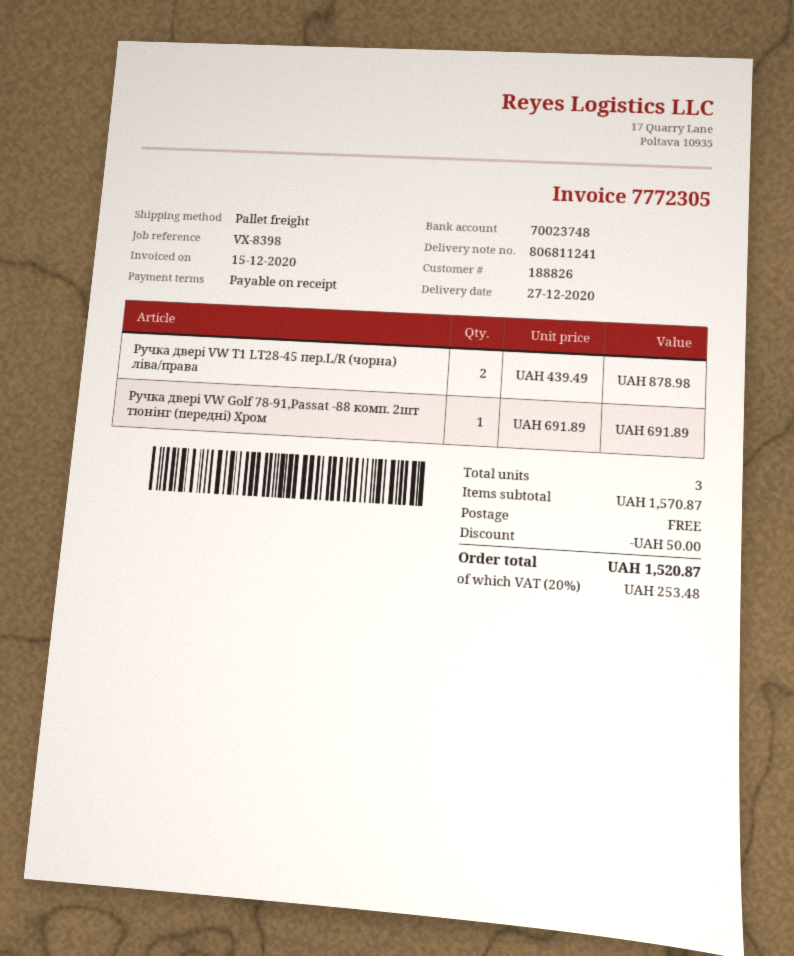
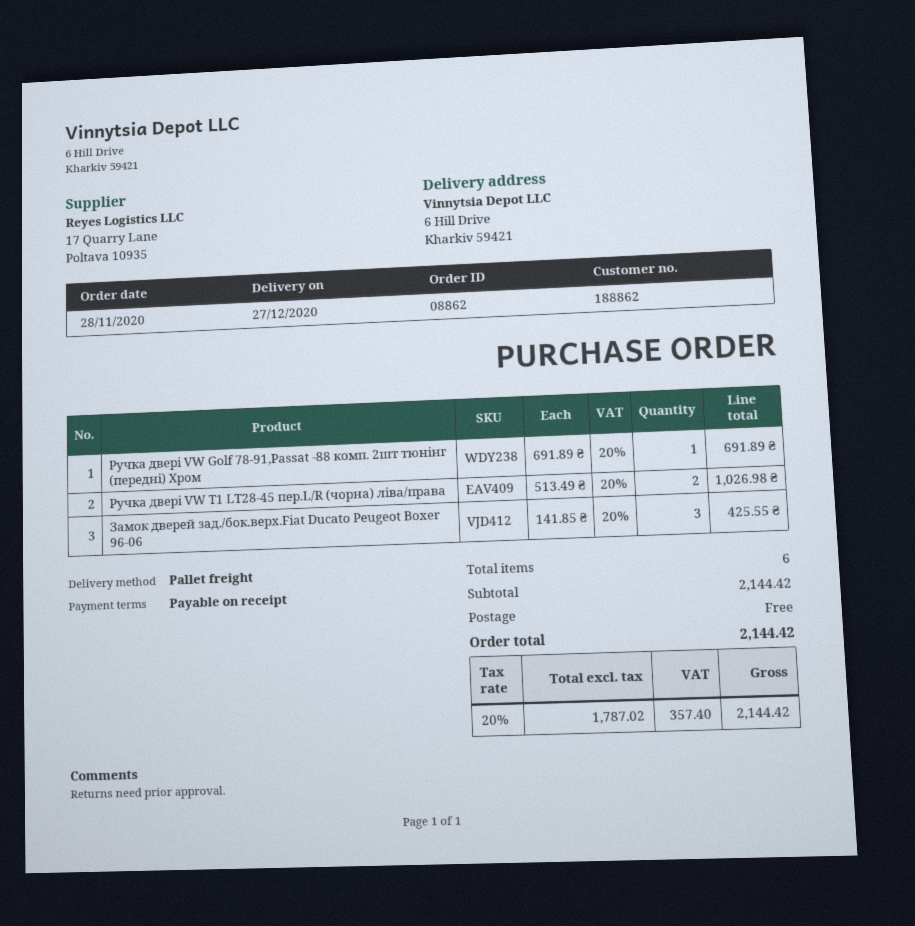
customer number: 188826 -> 188862
Ручка двері VW T1 LT28-45 пер.L/R (чорна) ліва/права: 2 x 439.49 = 878.98 -> 2 x 513.49 = 1026.98
Замок дверей зад./бок.верх.Fiat Ducato Peugeot Boxer 96-06: none -> 3 x 141.85 = 425.55
total quantity: 3 -> 6
subtotal: 1570.87 -> 2144.42
discount: 50.00 -> none
tax: 20% = 253.48 -> 20% = 357.40
total: 1520.87 -> 2144.42

